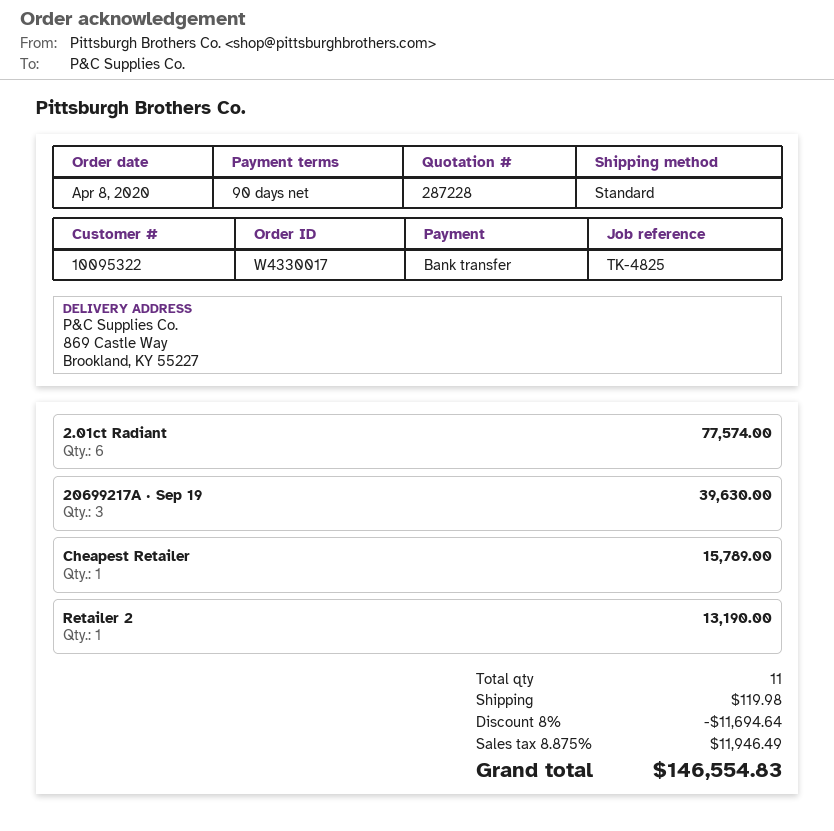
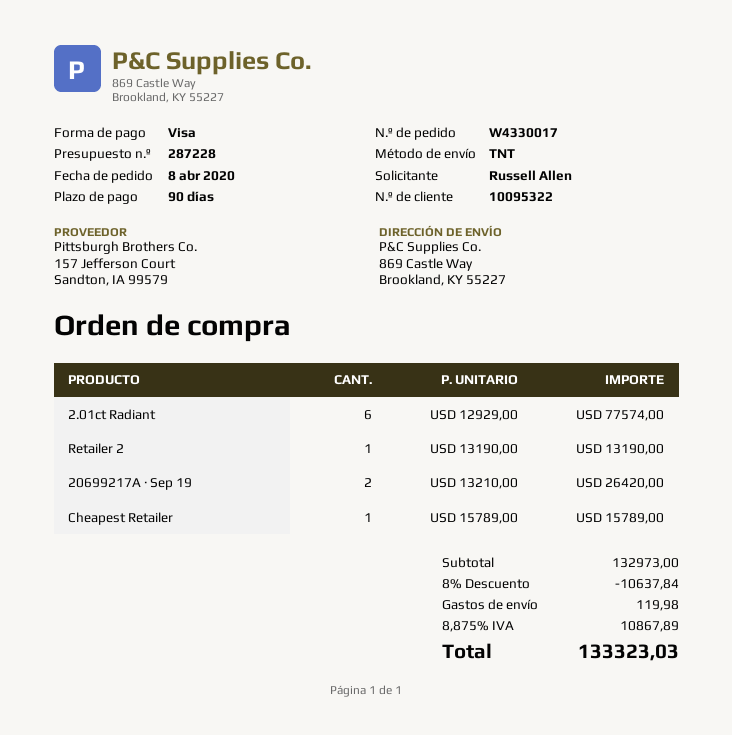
payment method: bank transfer -> Visa
shipping method: standard -> TNT
20699217A · Sep 19: 3 for 39630.00 -> 2 for 26420.00
discount: 8% = 11694.64 -> 8% = 10637.84
tax: 8.875% = 11946.49 -> 8.875% = 10867.89
total: 146554.83 -> 133323.03

